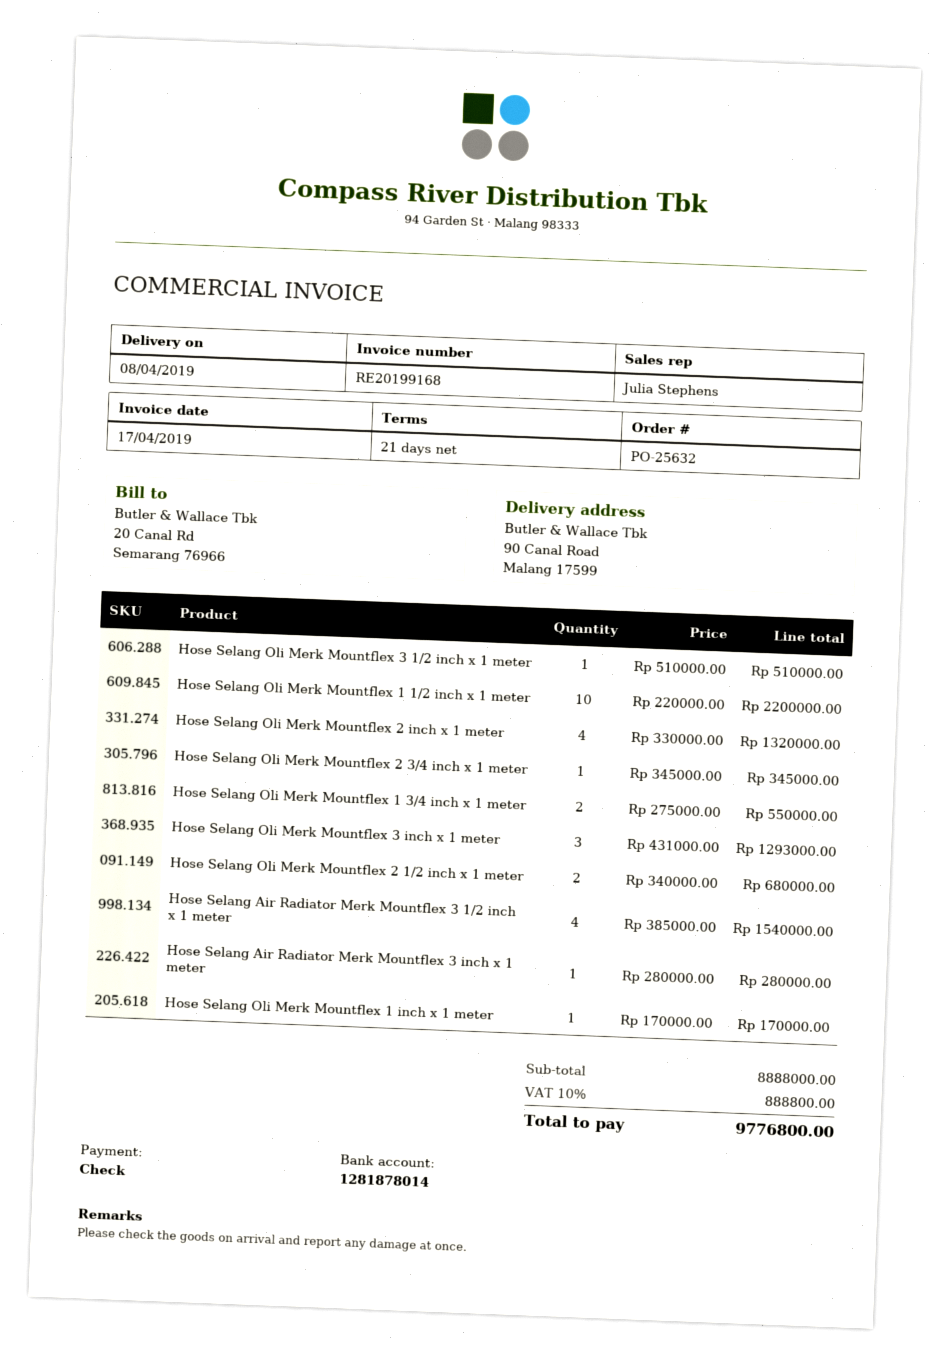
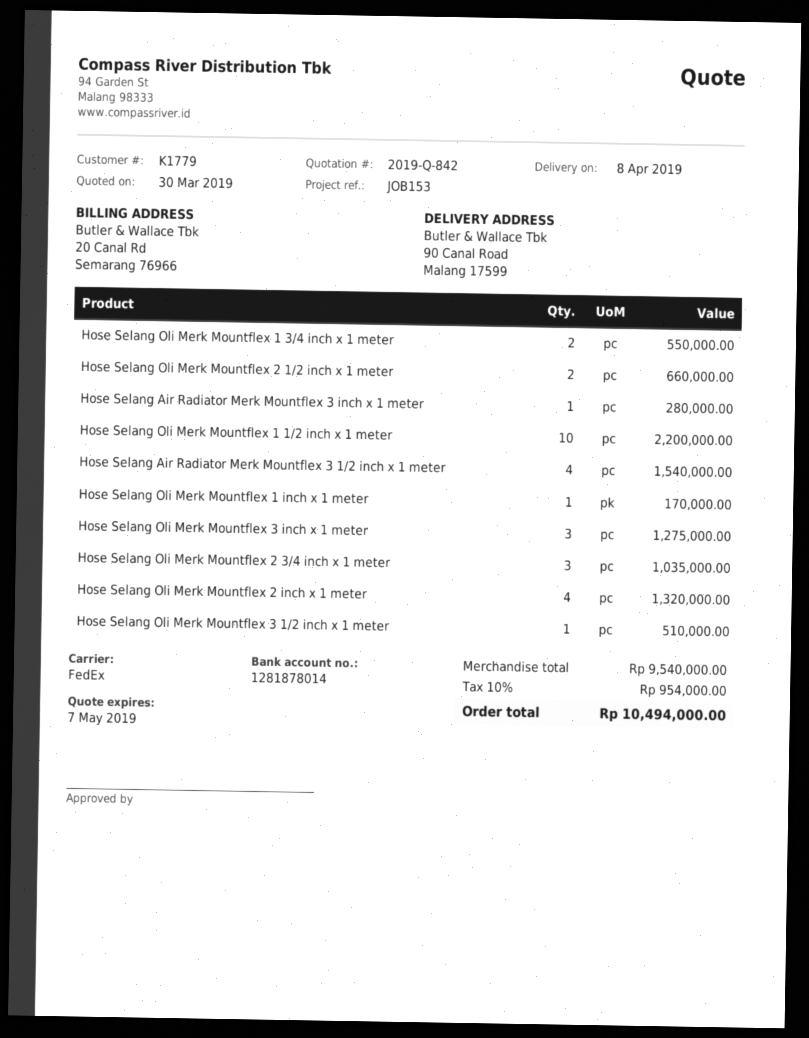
Hose Selang Oli Merk Mountflex 2 3/4 inch x 1 meter: 1 for 345000.00 -> 3 for 1035000.00
Hose Selang Oli Merk Mountflex 3 inch x 1 meter: 3 for 1293000.00 -> 3 for 1275000.00
Hose Selang Oli Merk Mountflex 2 1/2 inch x 1 meter: 2 for 680000.00 -> 2 for 660000.00
subtotal: 8888000.00 -> 9540000.00
tax: 10% = 888800.00 -> 10% = 954000.00
total: 9776800.00 -> 10494000.00

